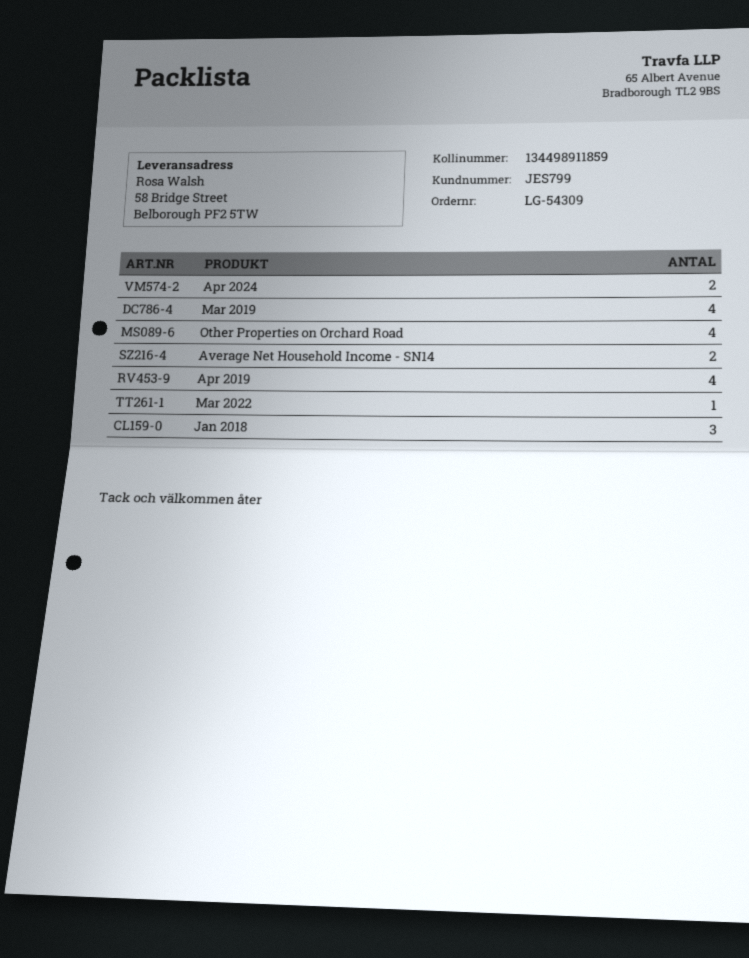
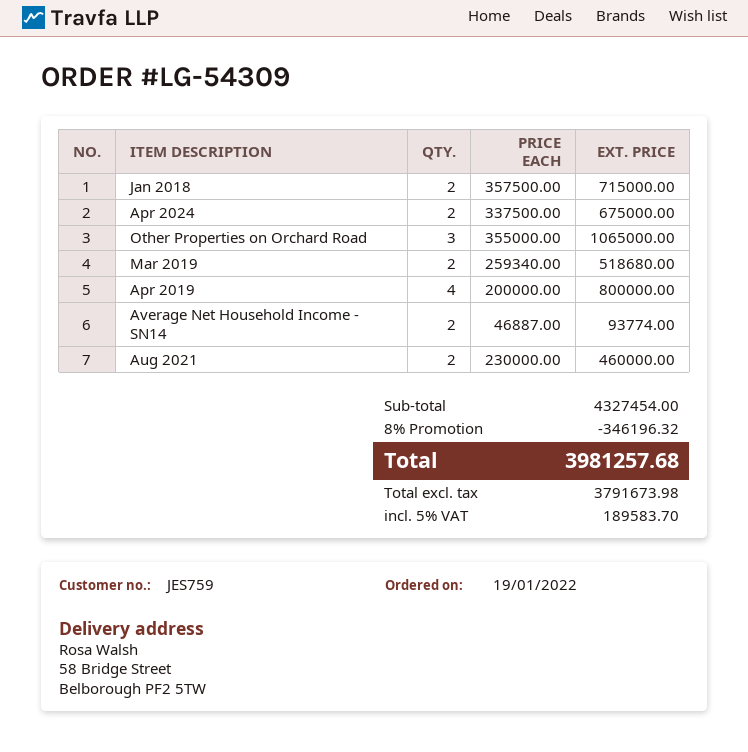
customer number: JES799 -> JES759
Mar 2019: 4 -> 2
Other Properties on Orchard Road: 4 -> 3
Mar 2022: 1 -> none
Jan 2018: 3 -> 2
Aug 2021: none -> 2

